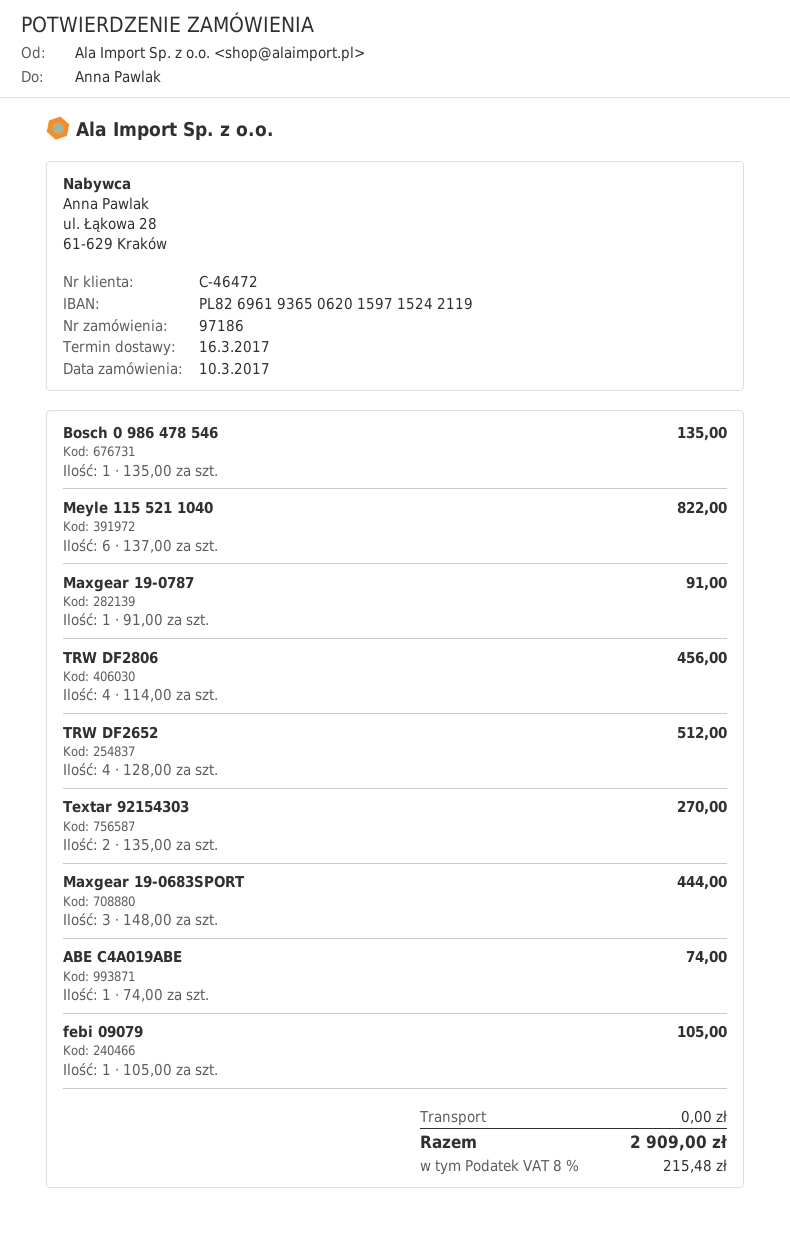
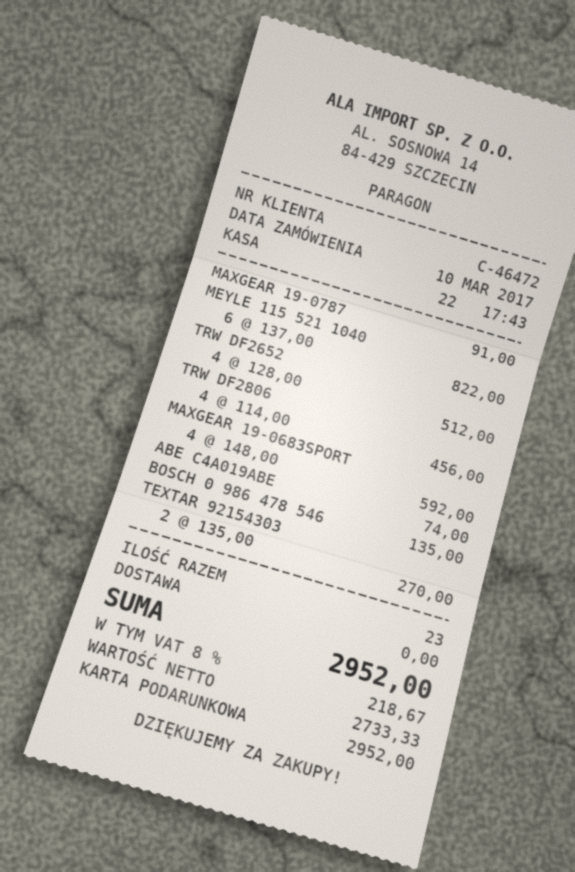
Maxgear 19-0683SPORT: 3 x 148.00 = 444.00 -> 4 x 148.00 = 592.00
febi 09079: 1 x 105.00 = 105.00 -> none
tax: 8% = 215.48 -> 8% = 218.67
total: 2909.00 -> 2952.00

